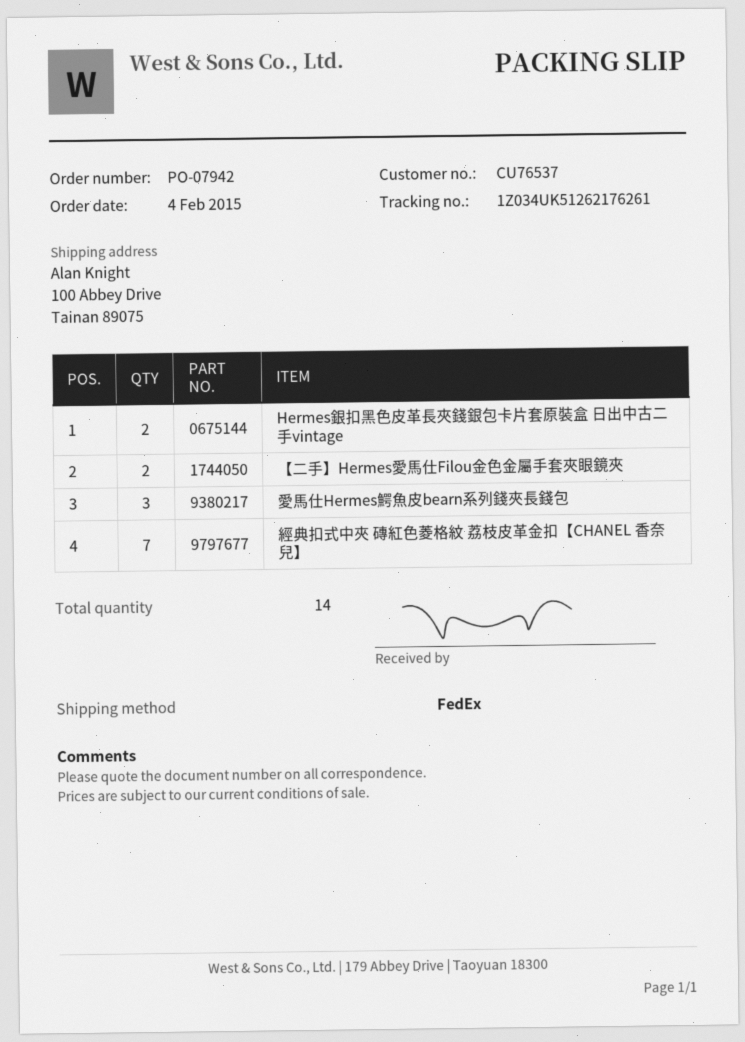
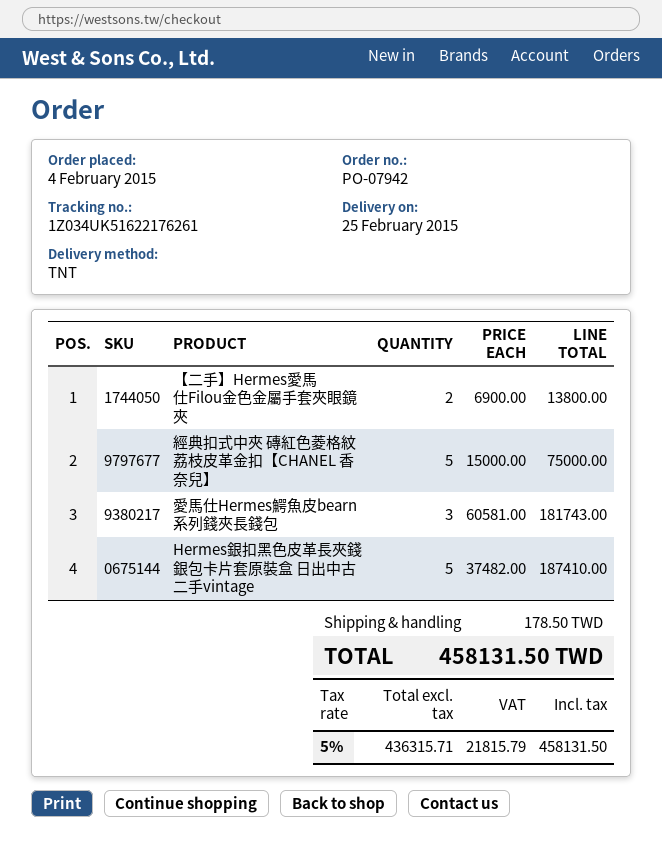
shipping method: FedEx -> TNT
tracking number: 1Z034UK51262176261 -> 1Z034UK51622176261
Hermes銀扣黑色皮革長夾錢銀包卡片套原裝盒 日出中古二手vintage: 2 -> 5
經典扣式中夾 磚紅色菱格紋 荔枝皮革金扣【CHANEL 香奈兒】: 7 -> 5

